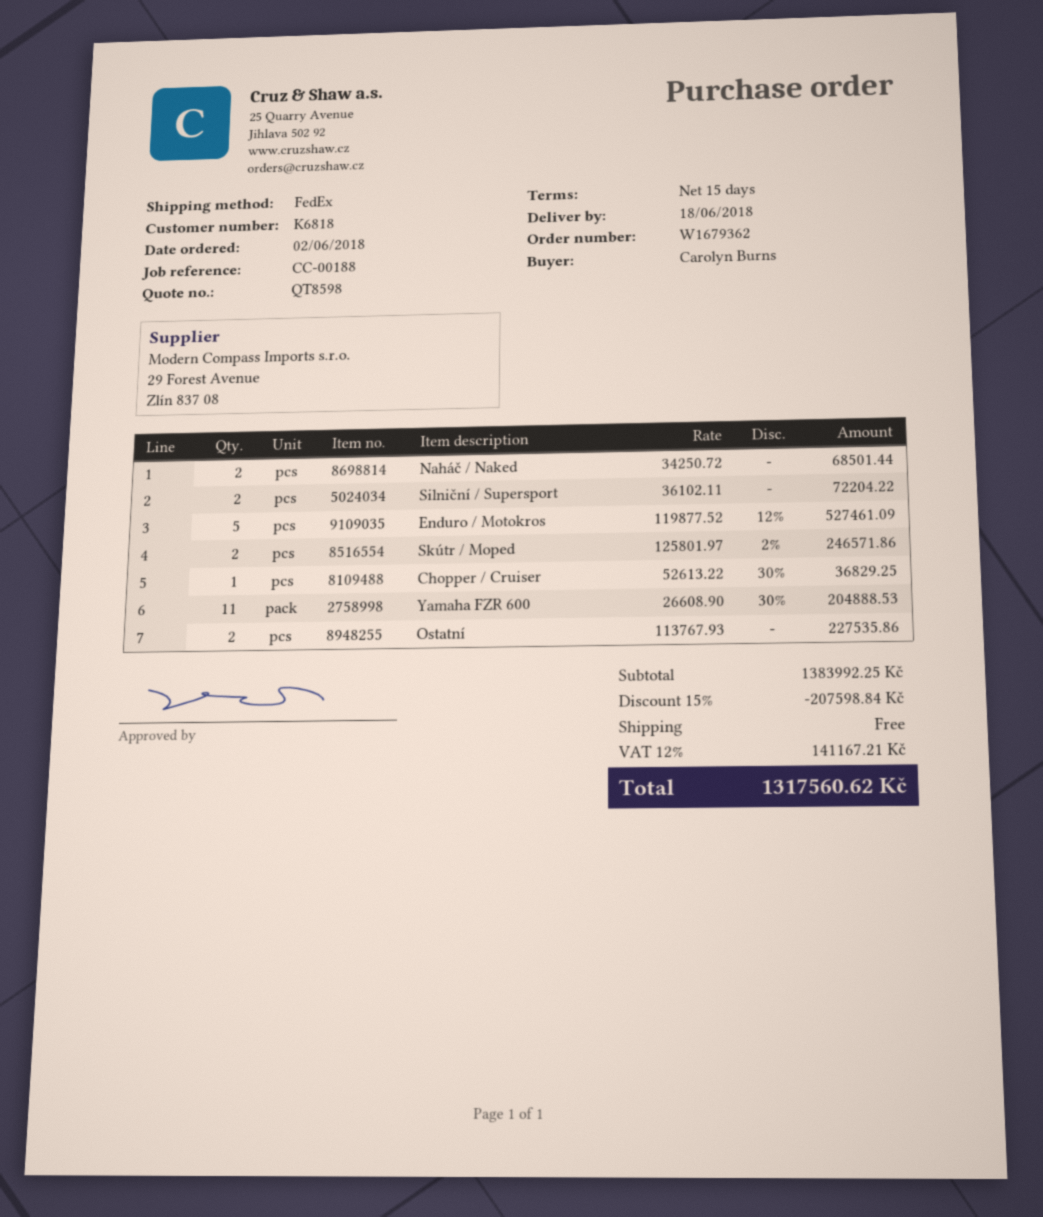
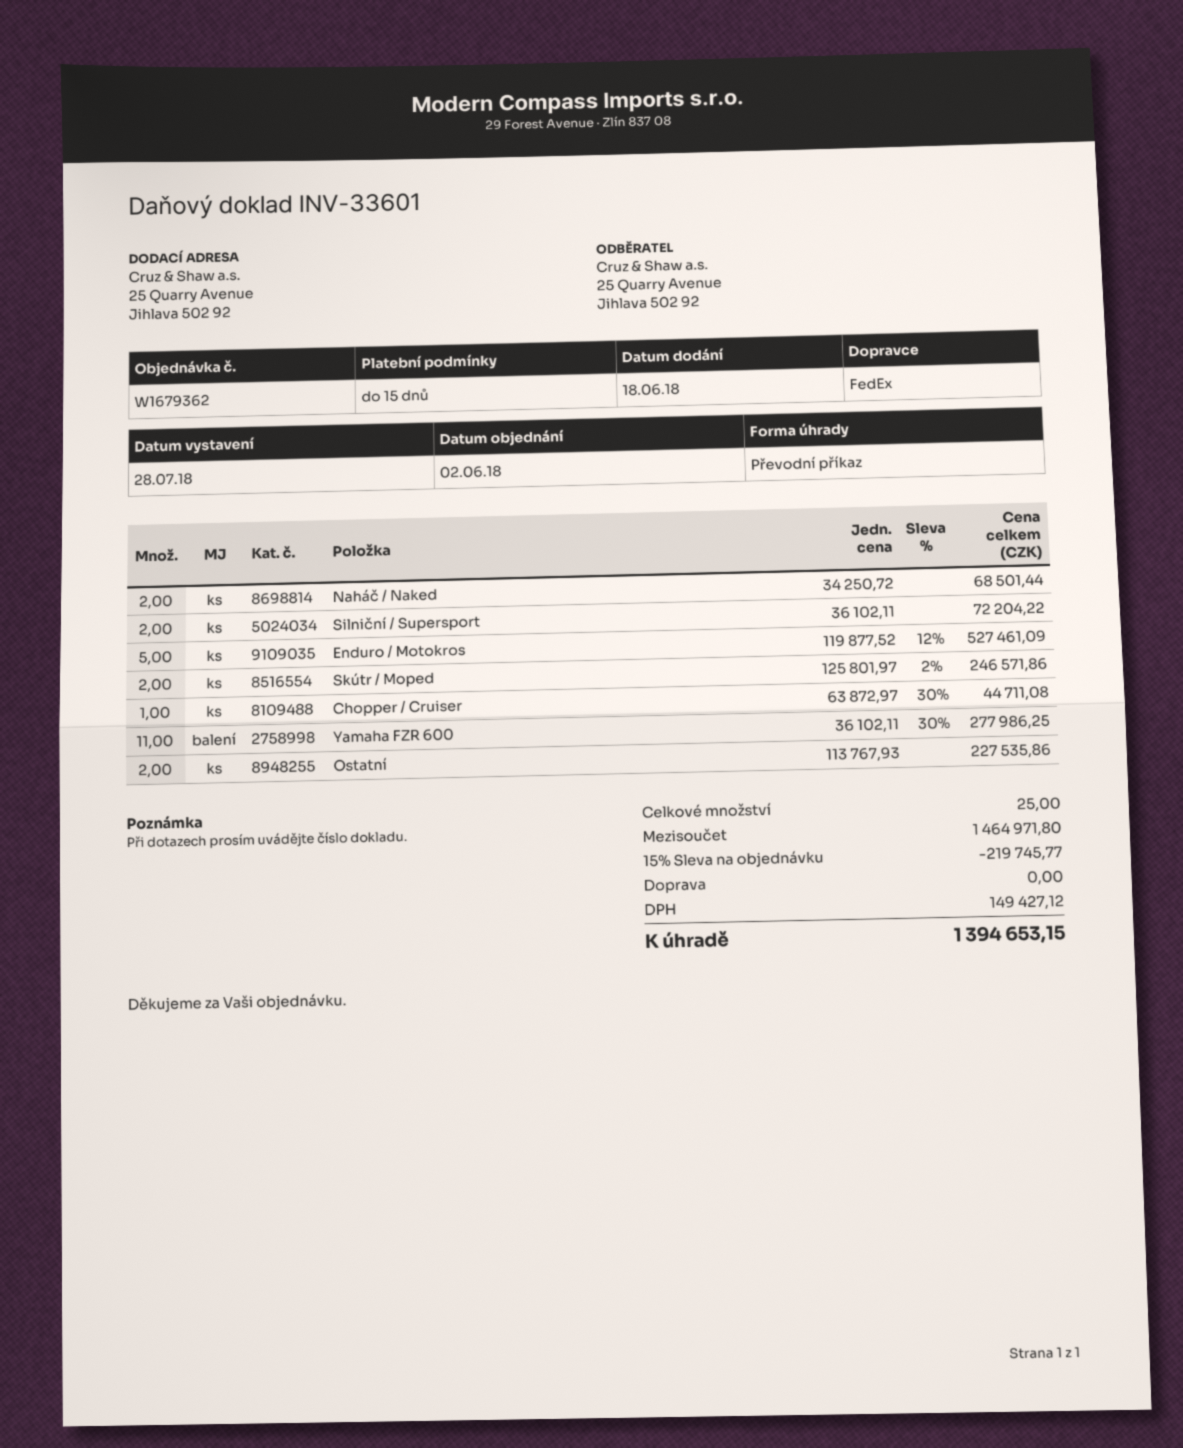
Chopper / Cruiser: 1 x 52613.22 - 30% = 36829.25 -> 1 x 63872.97 - 30% = 44711.08
Yamaha FZR 600: 11 x 26608.90 - 30% = 204888.53 -> 11 x 36102.11 - 30% = 277986.25
subtotal: 1383992.25 -> 1464971.80
discount: 15% = 207598.84 -> 15% = 219745.77
tax: 141167.21 -> 149427.12
total: 1317560.62 -> 1394653.15

